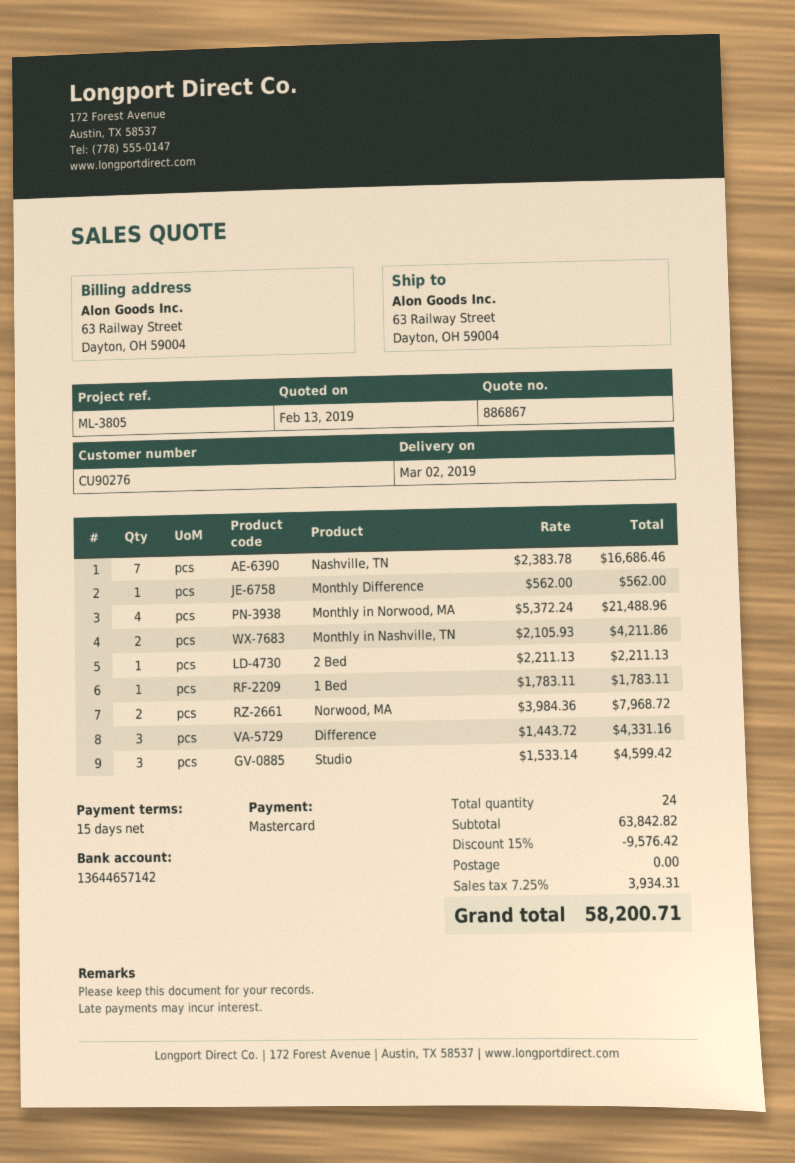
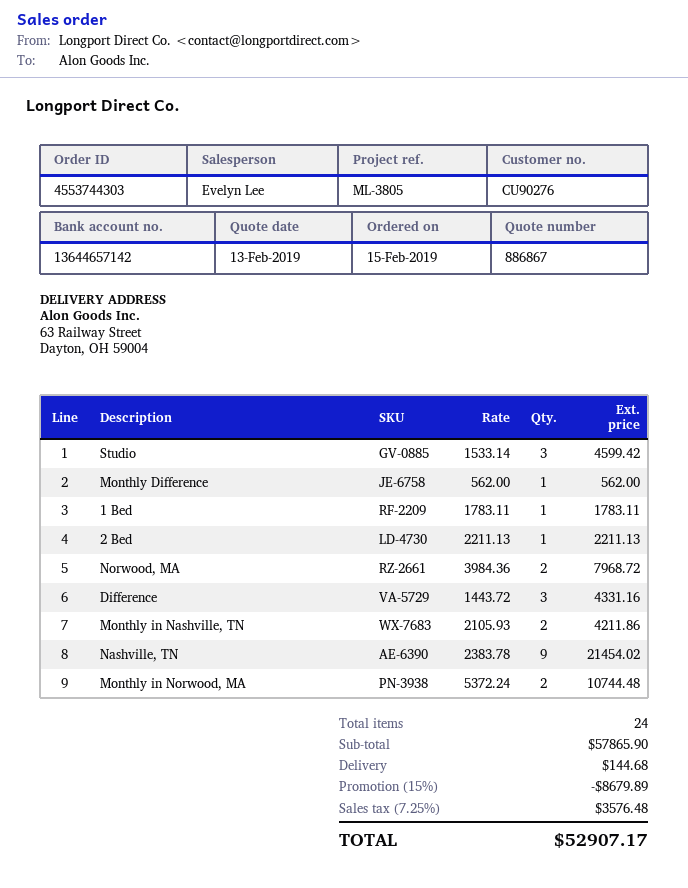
Nashville, TN: 7 x 2383.78 = 16686.46 -> 9 x 2383.78 = 21454.02
Monthly in Norwood, MA: 4 x 5372.24 = 21488.96 -> 2 x 5372.24 = 10744.48
subtotal: 63842.82 -> 57865.90
discount: 15% = 9576.42 -> 15% = 8679.89
shipping: 0.00 -> 144.68
tax: 7.25% = 3934.31 -> 7.25% = 3576.48
total: 58200.71 -> 52907.17

